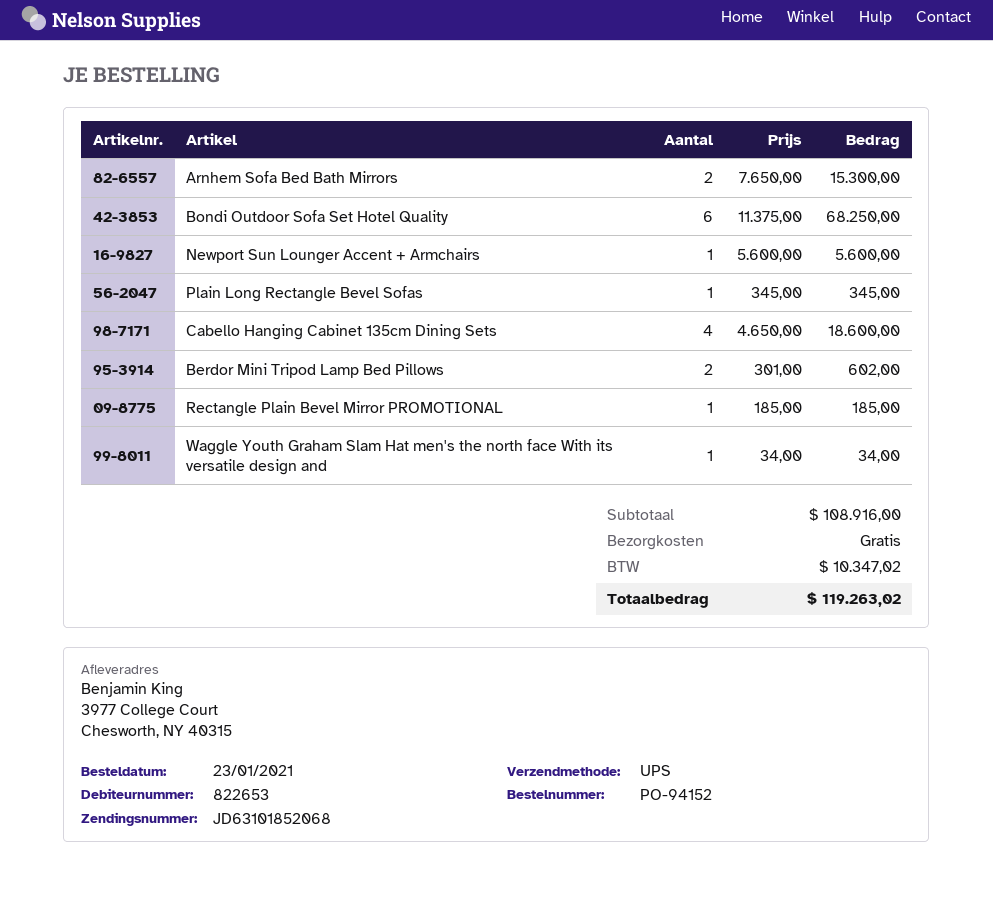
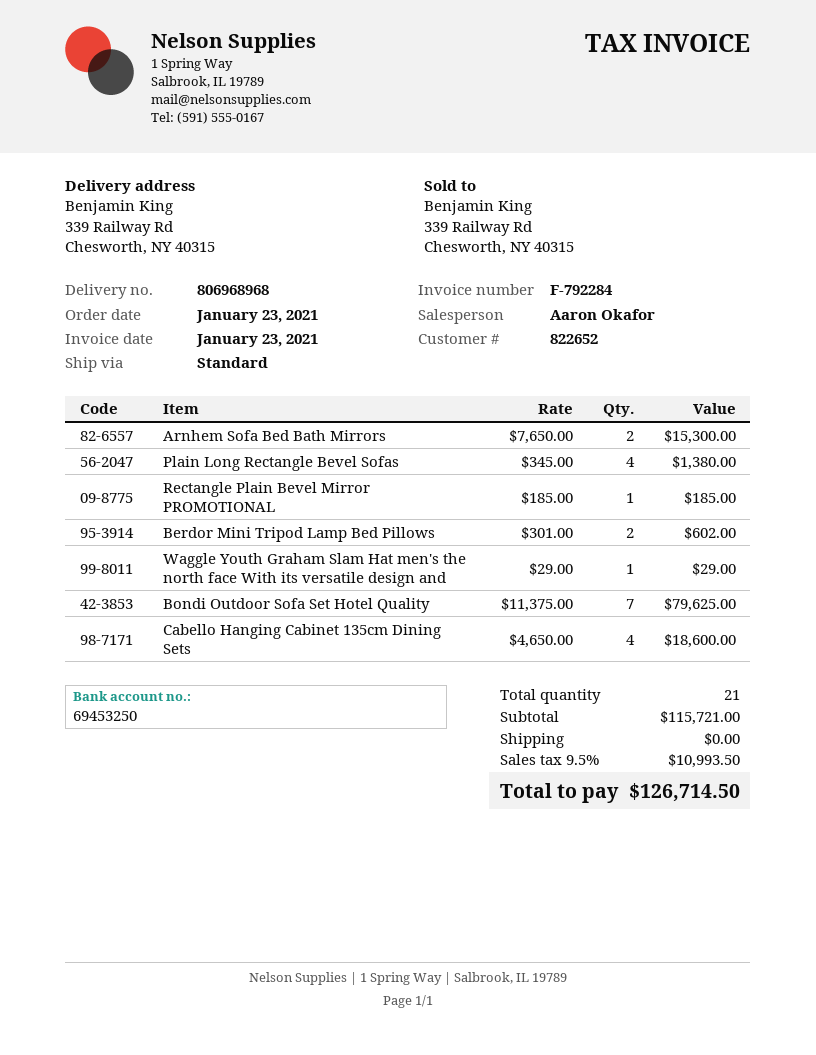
customer number: 822653 -> 822652
shipping method: UPS -> standard
ship to: 3977 College Court, Chesworth, NY 40315 -> 339 Railway Rd, Chesworth, NY 40315
Bondi Outdoor Sofa Set Hotel Quality: 6 x 11375.00 = 68250.00 -> 7 x 11375.00 = 79625.00
Newport Sun Lounger Accent + Armchairs: 1 x 5600.00 = 5600.00 -> none
Plain Long Rectangle Bevel Sofas: 1 x 345.00 = 345.00 -> 4 x 345.00 = 1380.00
Waggle Youth Graham Slam Hat men's the north face With its versatile design and: 1 x 34.00 = 34.00 -> 1 x 29.00 = 29.00
subtotal: 108916.00 -> 115721.00
tax: 10347.02 -> 10993.50
total: 119263.02 -> 126714.50

